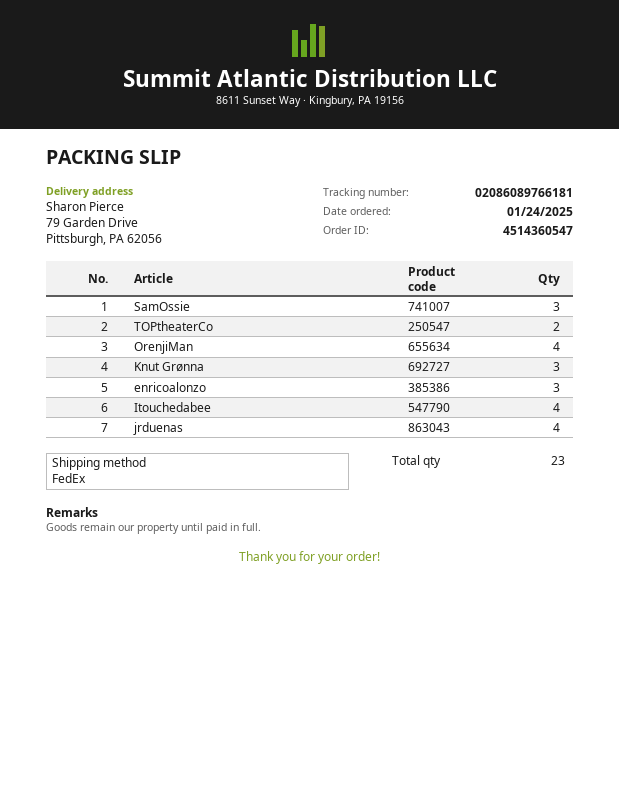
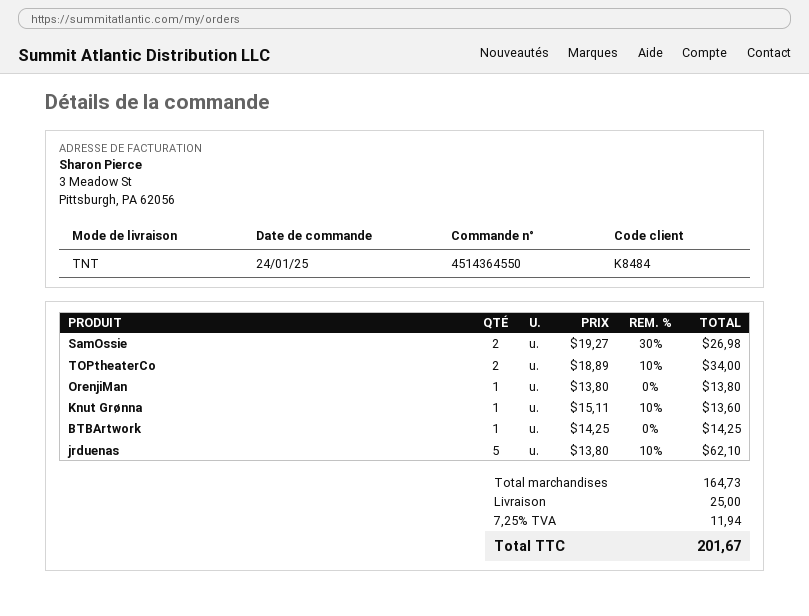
order number: 4514360547 -> 4514364550
shipping method: FedEx -> TNT
SamOssie: 3 -> 2
OrenjiMan: 4 -> 1
Knut Grønna: 3 -> 1
enricoalonzo: 3 -> none
Itouchedabee: 4 -> none
jrduenas: 4 -> 5
BTBArtwork: none -> 1

